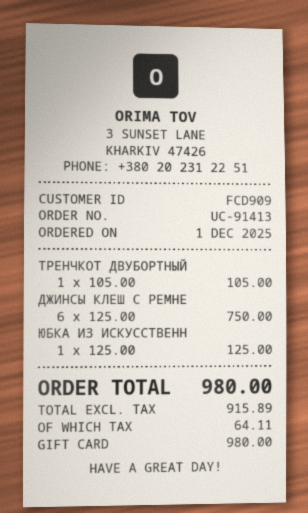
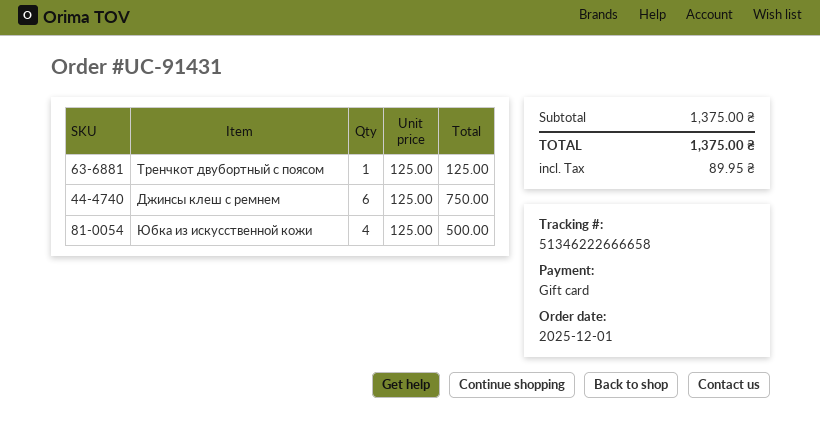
order number: UC-91413 -> UC-91431
ТРЕНЧКОТ ДВУБОРТНЫЙ: 1 x 105.00 = 105.00 -> 1 x 125.00 = 125.00
ЮБКА ИЗ ИСКУССТВЕНН: 1 x 125.00 = 125.00 -> 4 x 125.00 = 500.00
tax: 64.11 -> 89.95
total: 980.00 -> 1375.00

